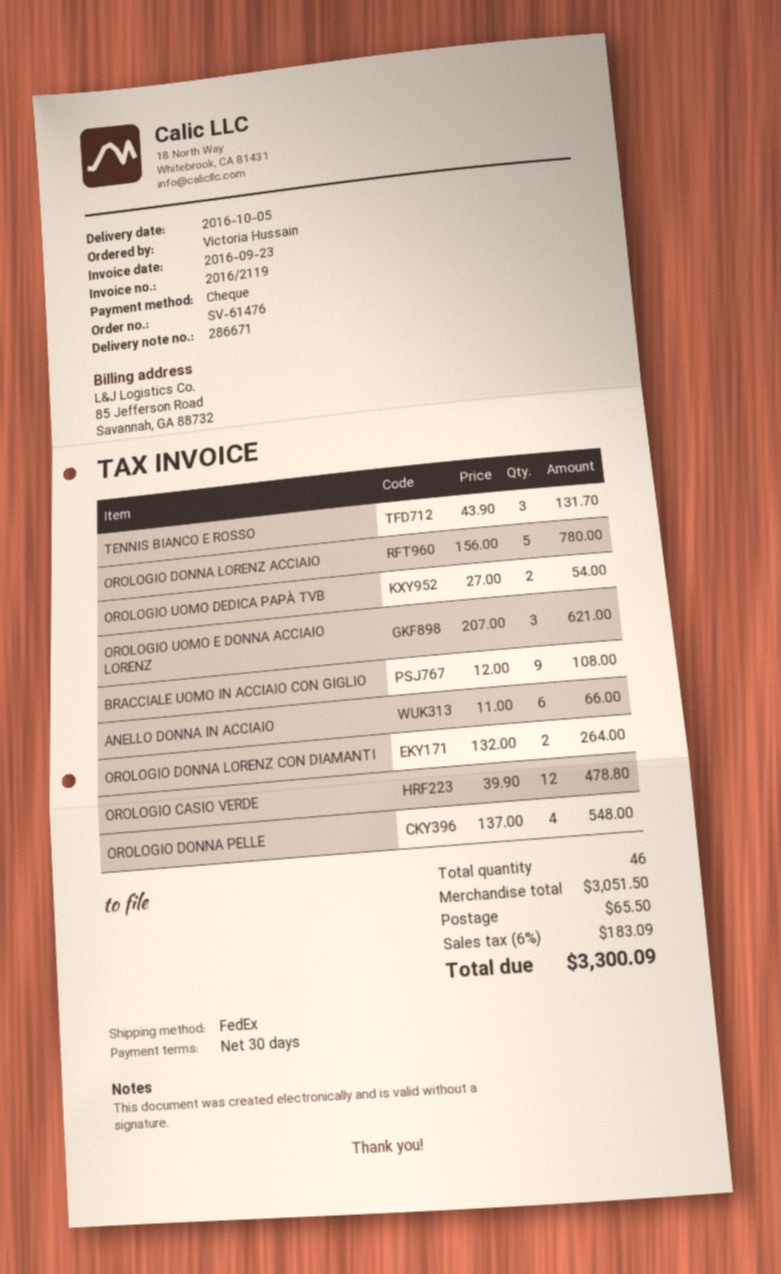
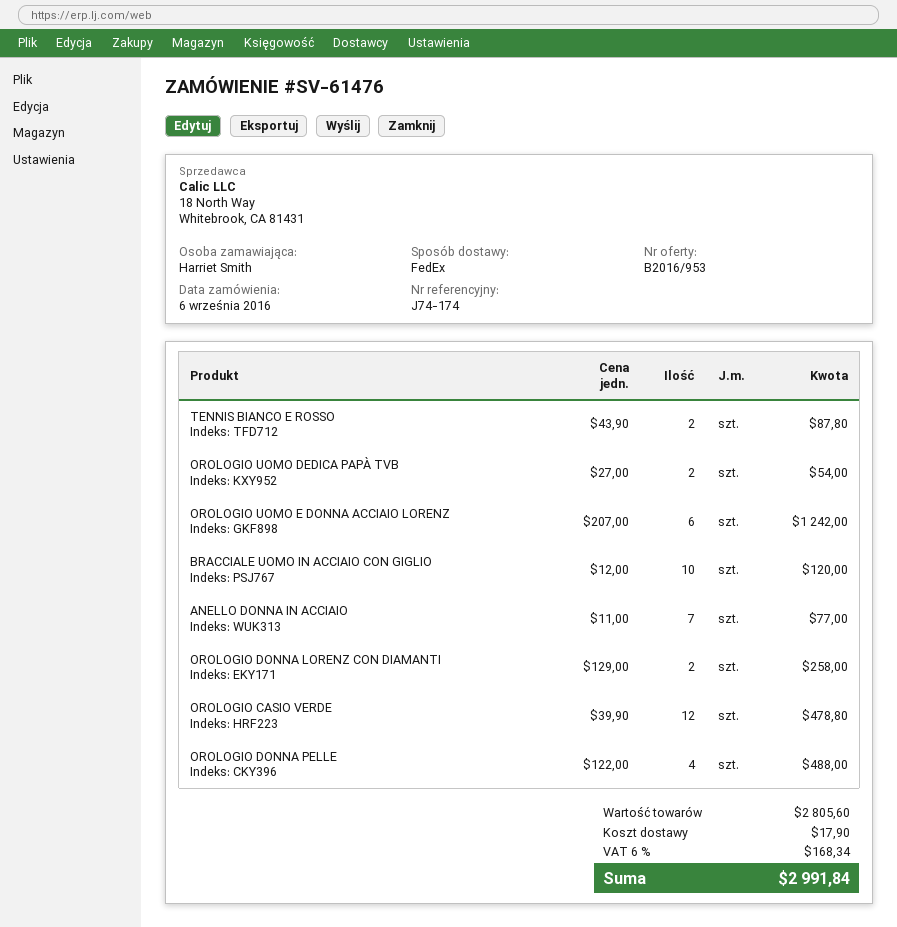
ordered by: Victoria Hussain -> Harriet Smith
TENNIS BIANCO E ROSSO: 3 x 43.90 = 131.70 -> 2 x 43.90 = 87.80
OROLOGIO DONNA LORENZ ACCIAIO: 5 x 156.00 = 780.00 -> none
OROLOGIO UOMO E DONNA ACCIAIO LORENZ: 3 x 207.00 = 621.00 -> 6 x 207.00 = 1242.00
BRACCIALE UOMO IN ACCIAIO CON GIGLIO: 9 x 12.00 = 108.00 -> 10 x 12.00 = 120.00
ANELLO DONNA IN ACCIAIO: 6 x 11.00 = 66.00 -> 7 x 11.00 = 77.00
OROLOGIO DONNA LORENZ CON DIAMANTI: 2 x 132.00 = 264.00 -> 2 x 129.00 = 258.00
OROLOGIO DONNA PELLE: 4 x 137.00 = 548.00 -> 4 x 122.00 = 488.00
subtotal: 3051.50 -> 2805.60
shipping: 65.50 -> 17.90
tax: 6% = 183.09 -> 6% = 168.34
total: 3300.09 -> 2991.84

